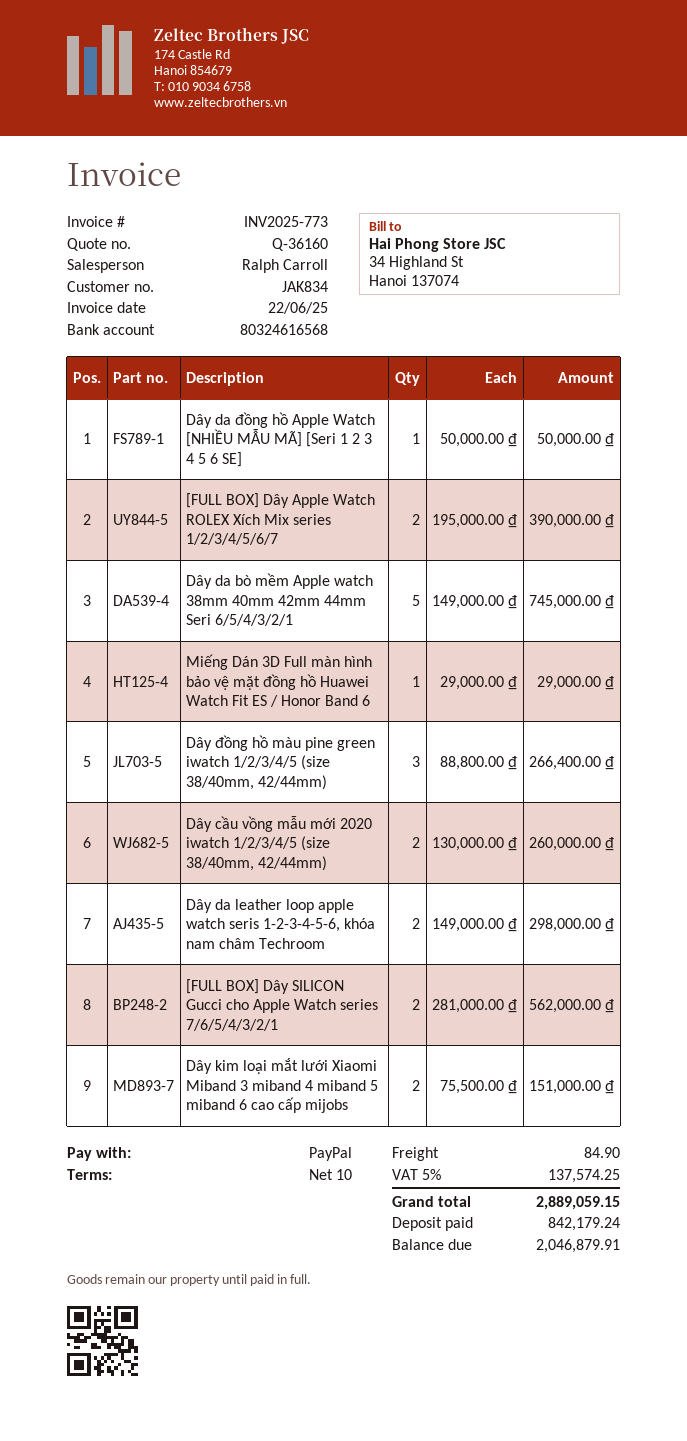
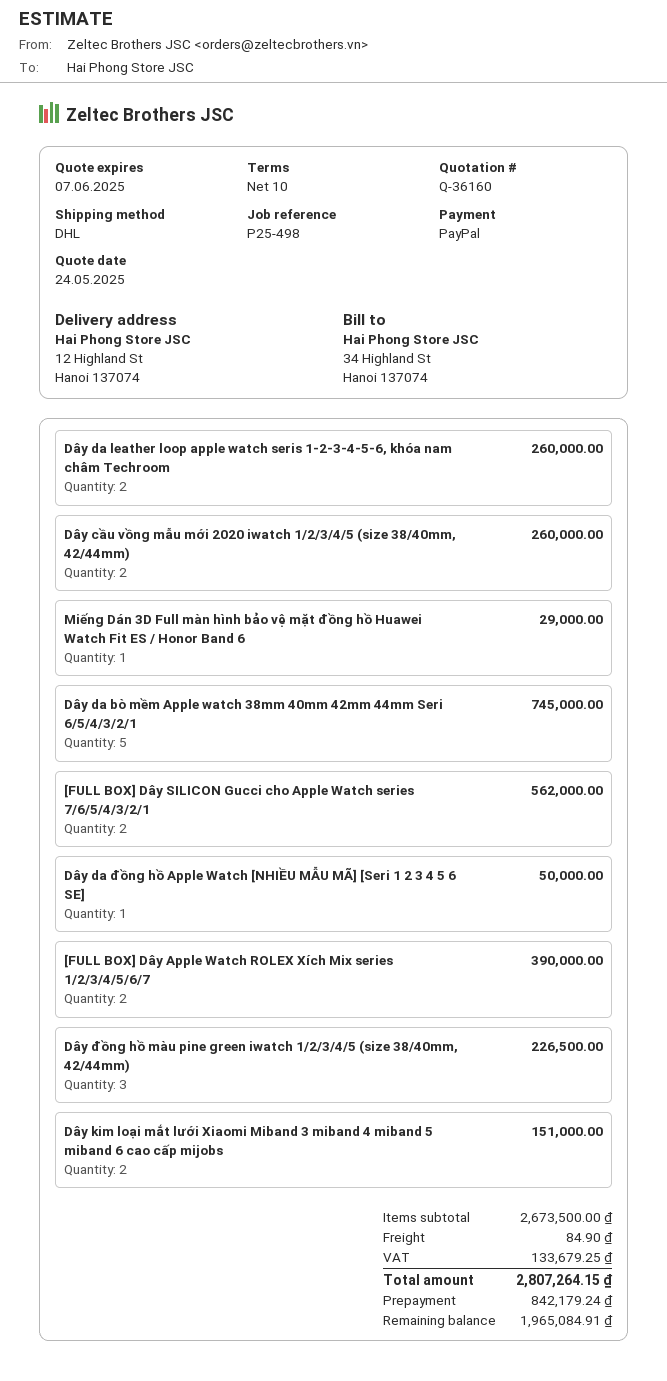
Dây đồng hồ màu pine green iwatch 1/2/3/4/5 (size 38/40mm, 42/44mm): 3 for 266400.00 -> 3 for 226500.00
Dây da leather loop apple watch seris 1-2-3-4-5-6, khóa nam châm Techroom: 2 for 298000.00 -> 2 for 260000.00
tax: 137574.25 -> 133679.25
total: 2889059.15 -> 2807264.15
balance: 2046879.91 -> 1965084.91

